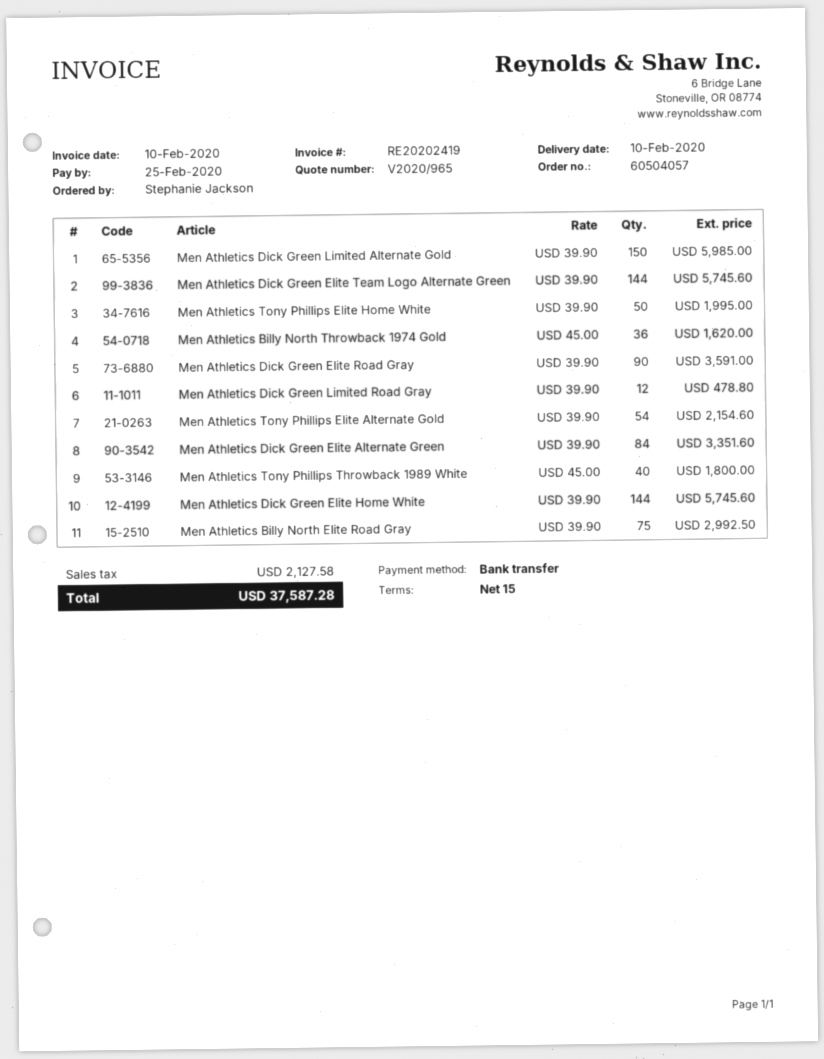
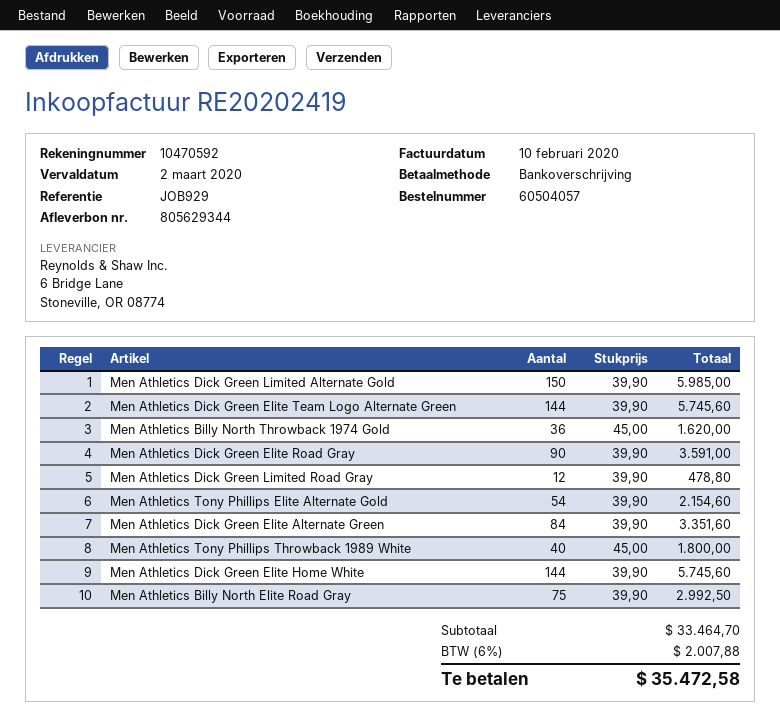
due date: 2020-02-25 -> 2020-03-02
Men Athletics Tony Phillips Elite Home White: 50 x 39.90 = 1995.00 -> none
tax: 2127.58 -> 2007.88
total: 37587.28 -> 35472.58

